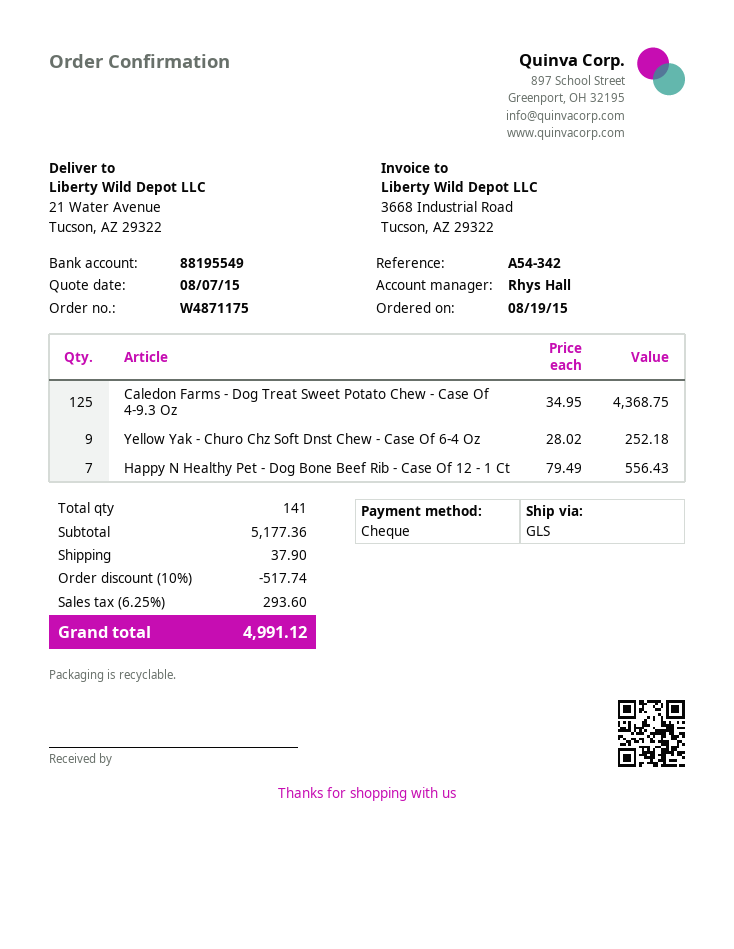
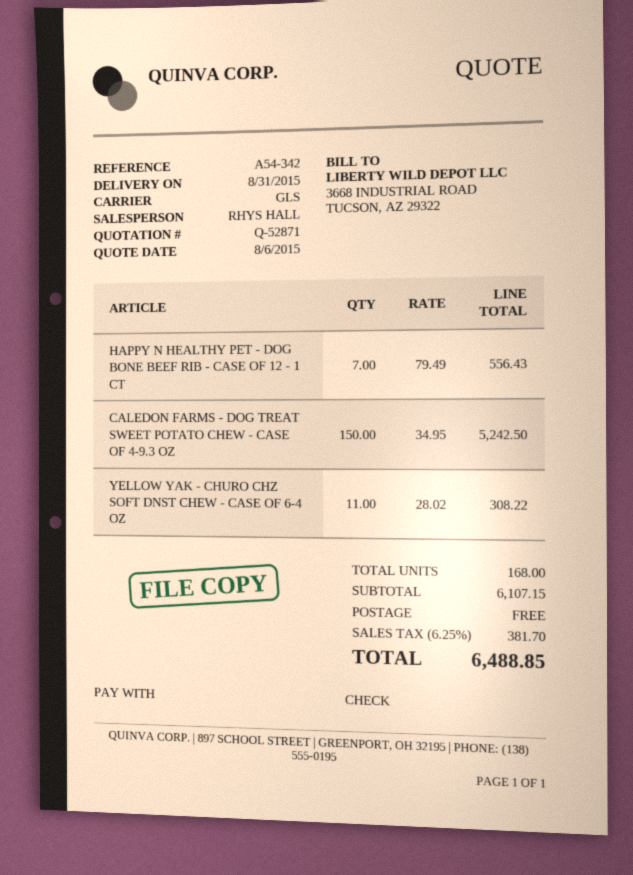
quote date: 2015-08-07 -> 2015-08-06
Caledon Farms - Dog Treat Sweet Potato Chew - Case Of 4-9.3 Oz: 125 x 34.95 = 4368.75 -> 150 x 34.95 = 5242.50
Yellow Yak - Churo Chz Soft Dnst Chew - Case Of 6-4 Oz: 9 x 28.02 = 252.18 -> 11 x 28.02 = 308.22
total quantity: 141 -> 168
subtotal: 5177.36 -> 6107.15
discount: 10% = 517.74 -> none
shipping: 37.90 -> 0.00
tax: 6.25% = 293.60 -> 6.25% = 381.70
total: 4991.12 -> 6488.85

